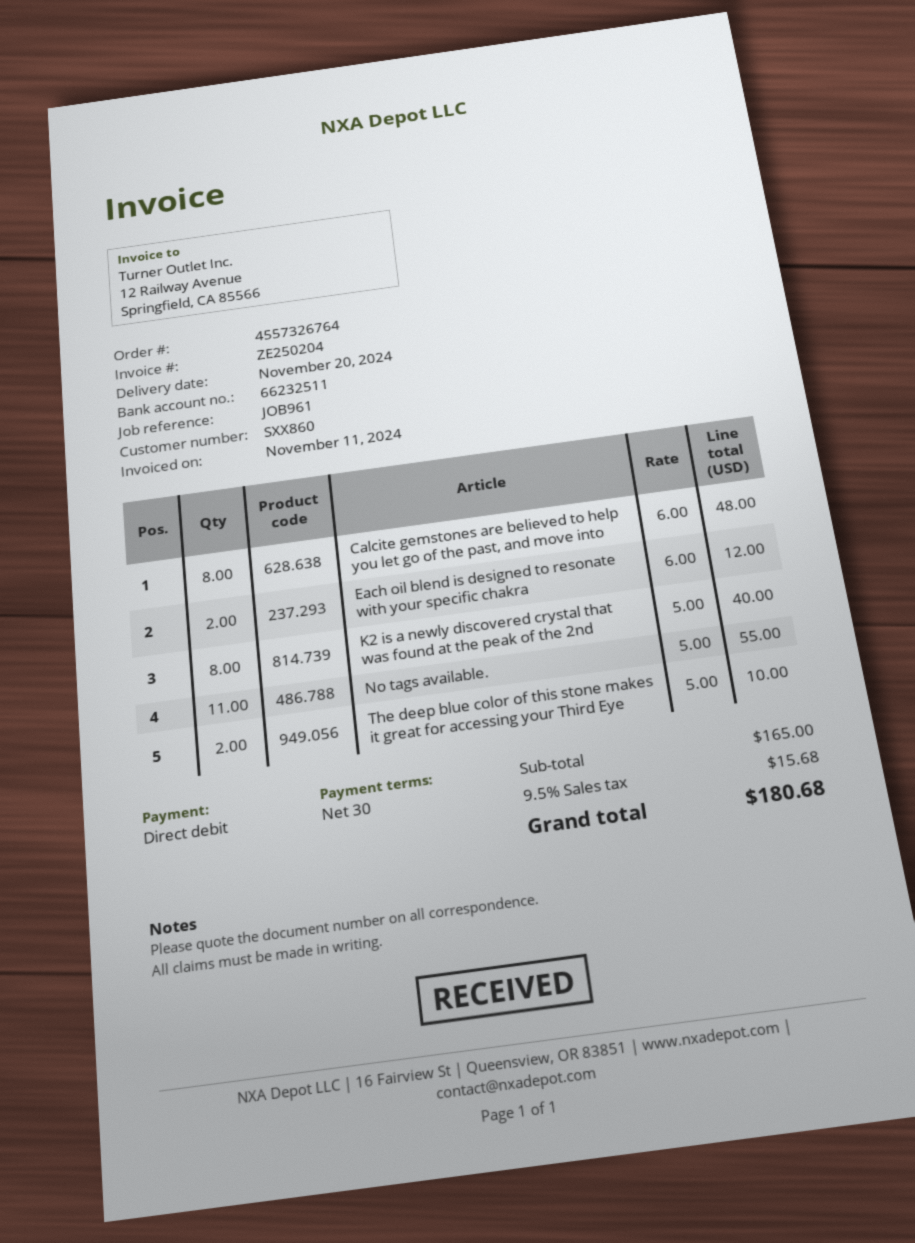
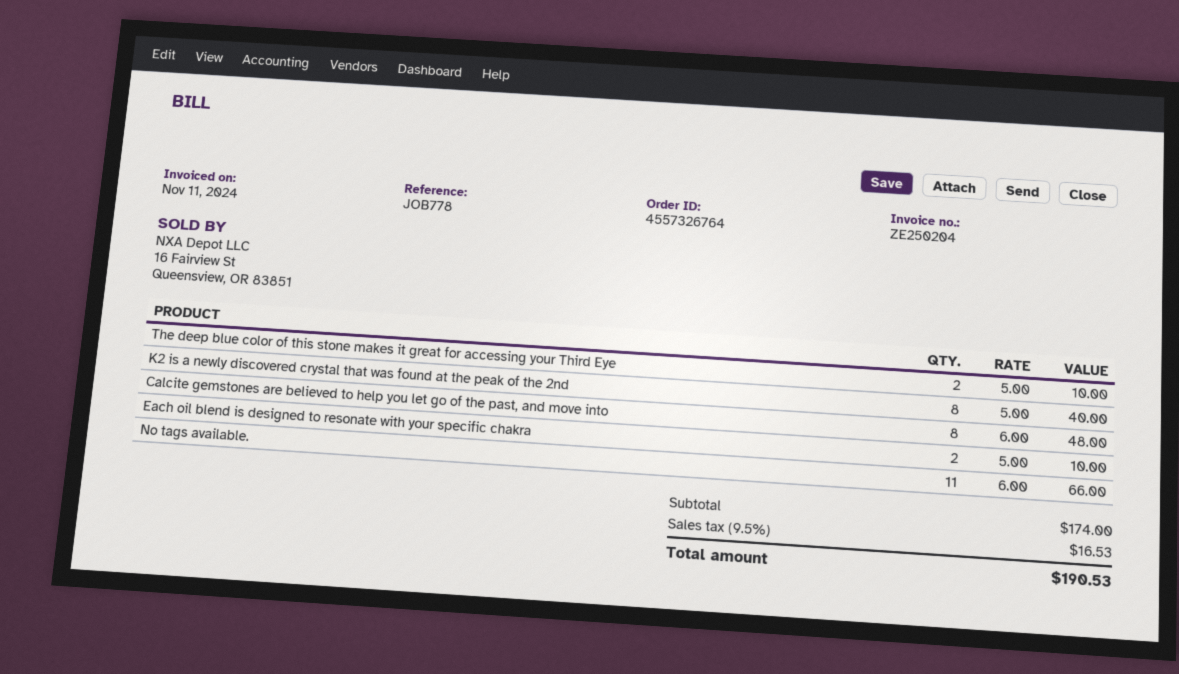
reference: JOB961 -> JOB778
Each oil blend is designed to resonate with your specific chakra: 2 x 6.00 = 12.00 -> 2 x 5.00 = 10.00
No tags available.: 11 x 5.00 = 55.00 -> 11 x 6.00 = 66.00
subtotal: 165.00 -> 174.00
tax: 9.5% = 15.68 -> 9.5% = 16.53
total: 180.68 -> 190.53

